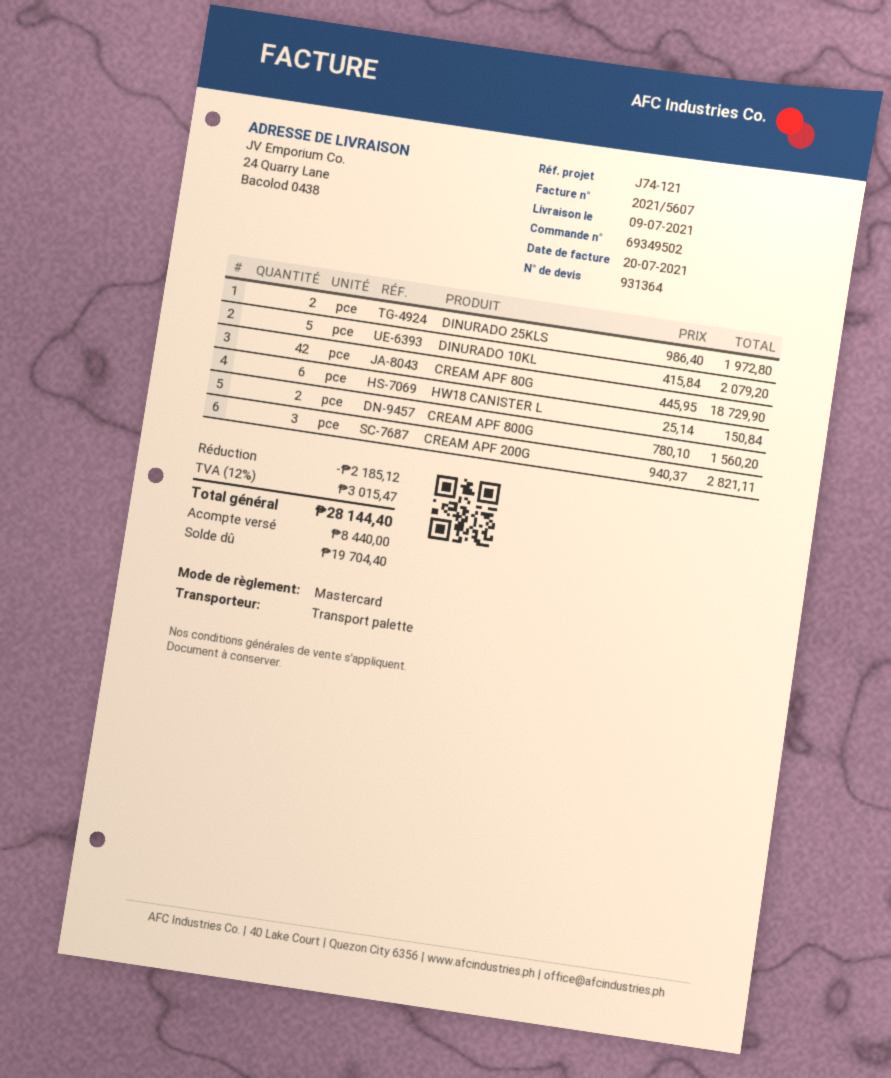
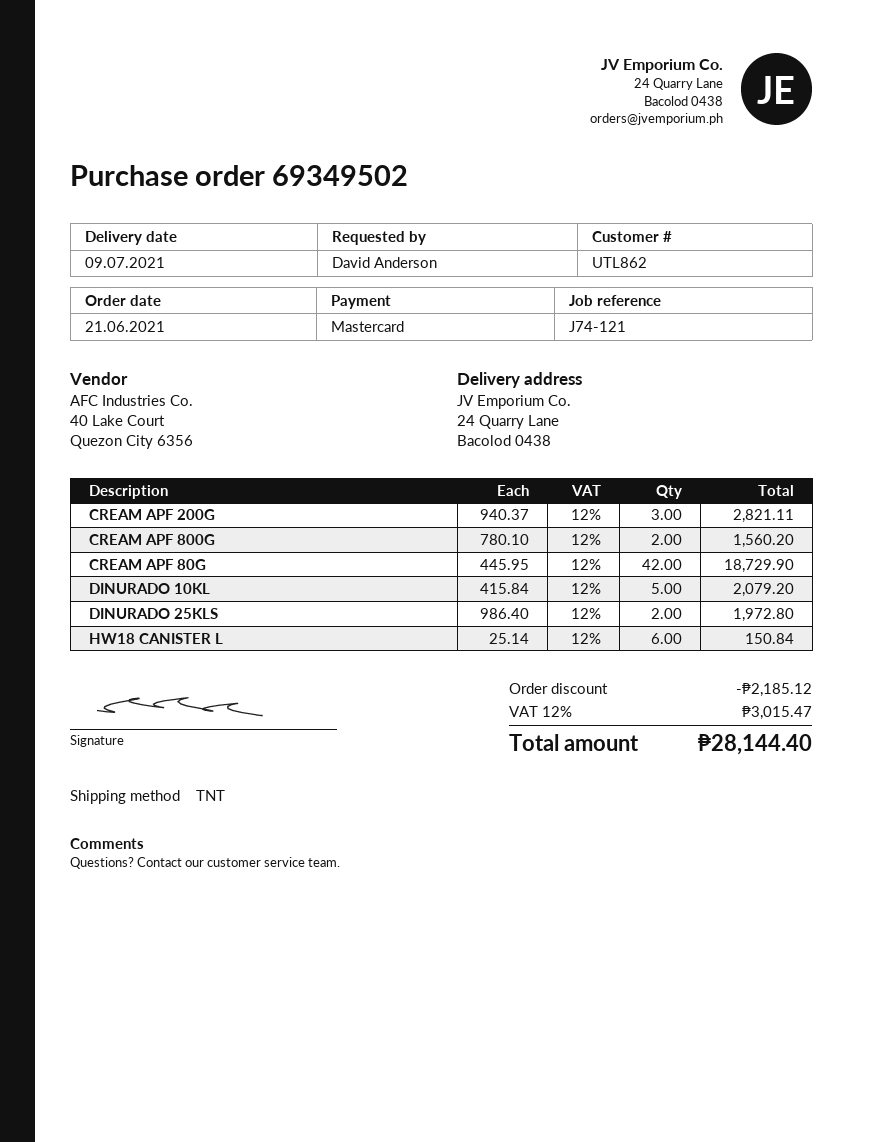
shipping method: pallet freight -> TNT

